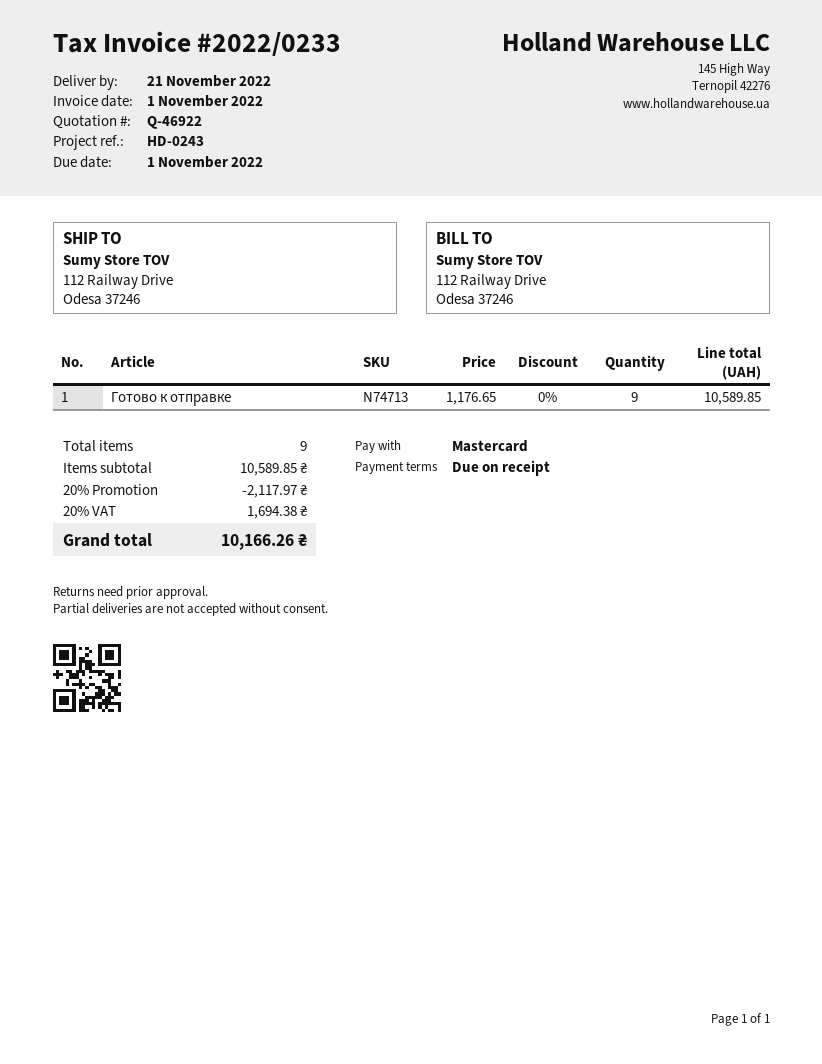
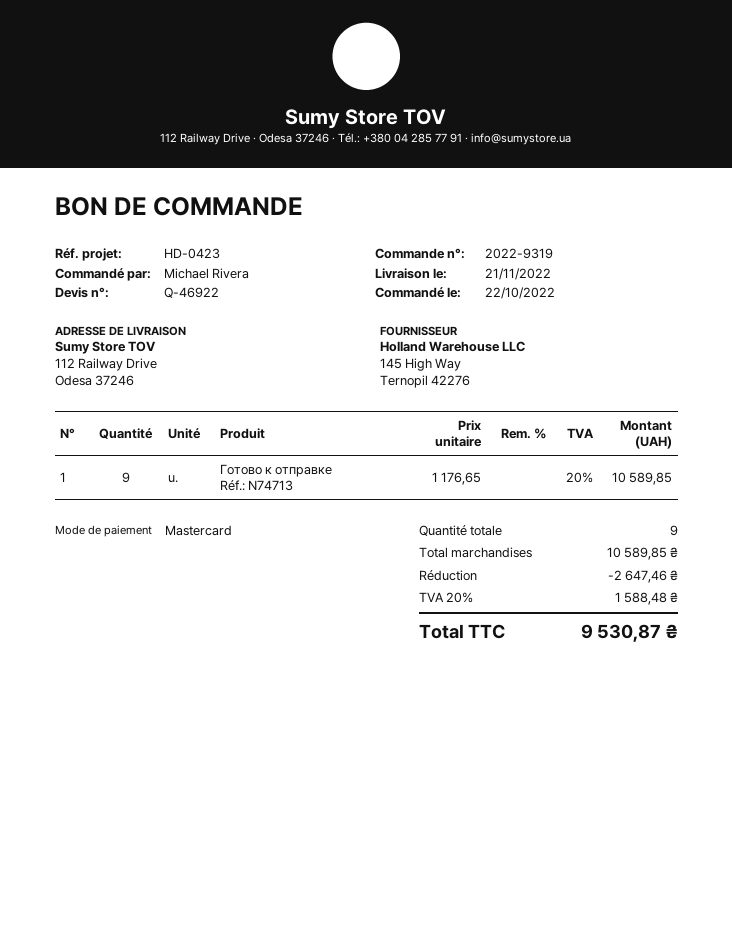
reference: HD-0243 -> HD-0423
discount: 2117.97 -> 2647.46
tax: 20% = 1694.38 -> 20% = 1588.48
total: 10166.26 -> 9530.87

